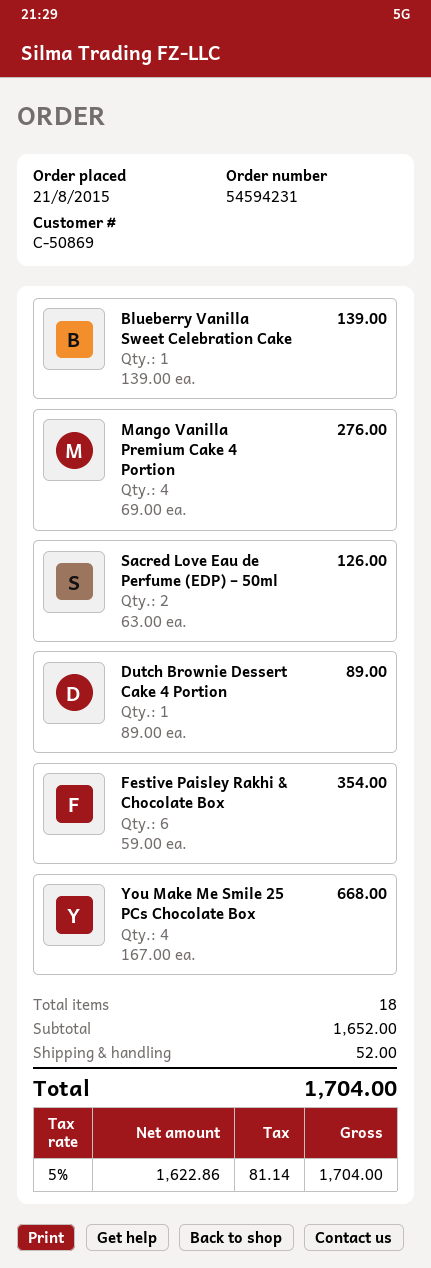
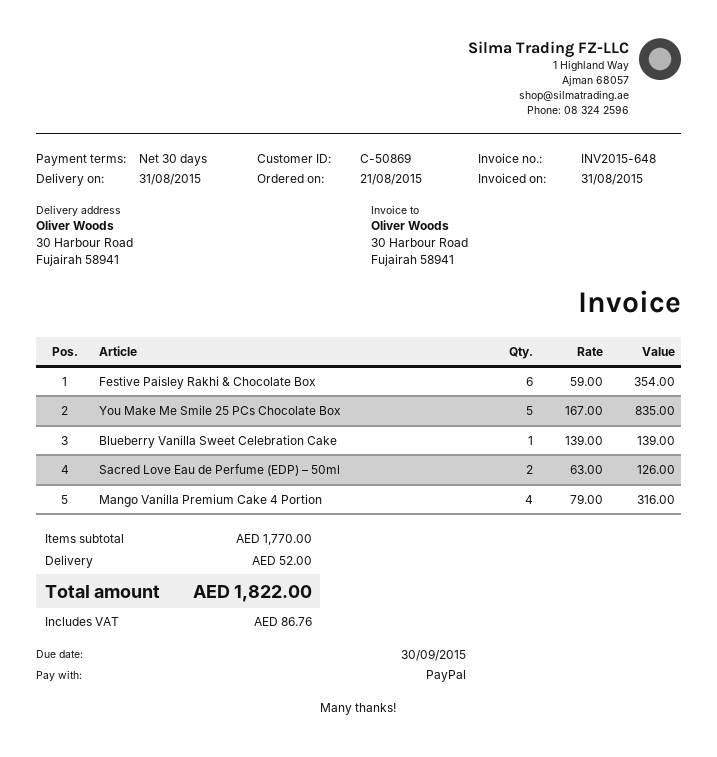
Mango Vanilla Premium Cake 4 Portion: 4 x 69.00 = 276.00 -> 4 x 79.00 = 316.00
Dutch Brownie Dessert Cake 4 Portion: 1 x 89.00 = 89.00 -> none
You Make Me Smile 25 PCs Chocolate Box: 4 x 167.00 = 668.00 -> 5 x 167.00 = 835.00
subtotal: 1652.00 -> 1770.00
tax: 81.14 -> 86.76
total: 1704.00 -> 1822.00

